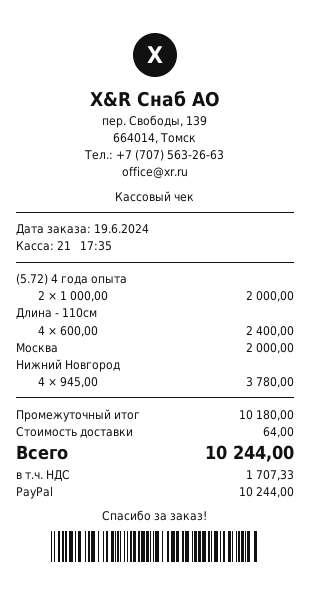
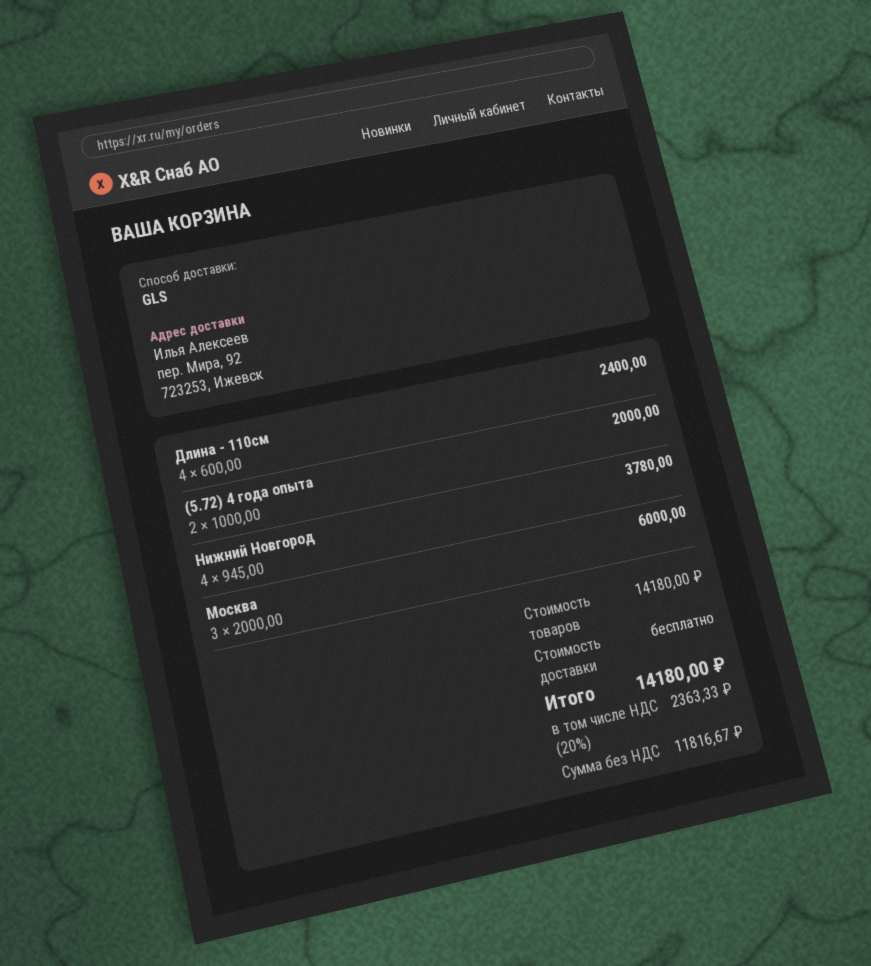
Москва: 1 x 2000.00 = 2000.00 -> 3 x 2000.00 = 6000.00
subtotal: 10180.00 -> 14180.00
shipping: 64.00 -> 0.00
tax: 1707.33 -> 2363.33
total: 10244.00 -> 14180.00

